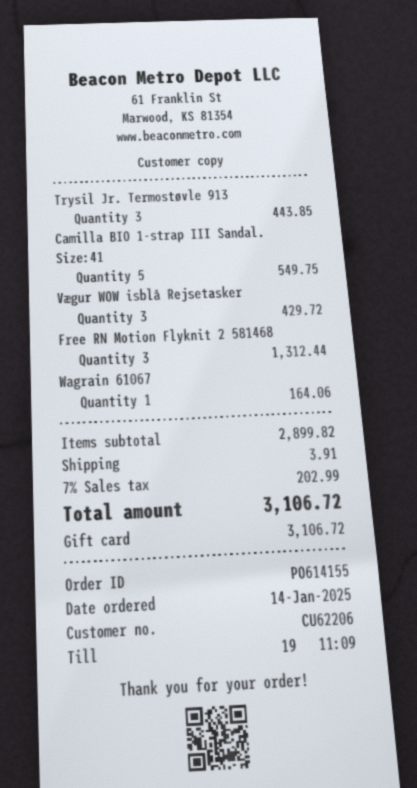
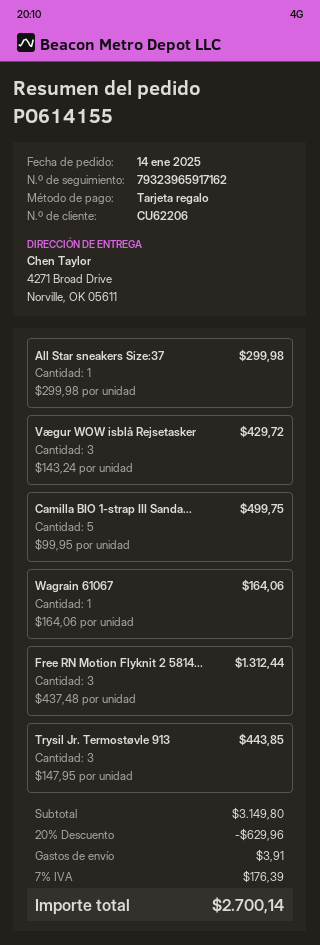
Camilla BIO 1-strap III Sandal. Size:41: 5 for 549.75 -> 5 for 499.75
All Star sneakers Size:37: none -> 1 for 299.98
subtotal: 2899.82 -> 3149.80
discount: none -> 20% = 629.96
tax: 7% = 202.99 -> 7% = 176.39
total: 3106.72 -> 2700.14

